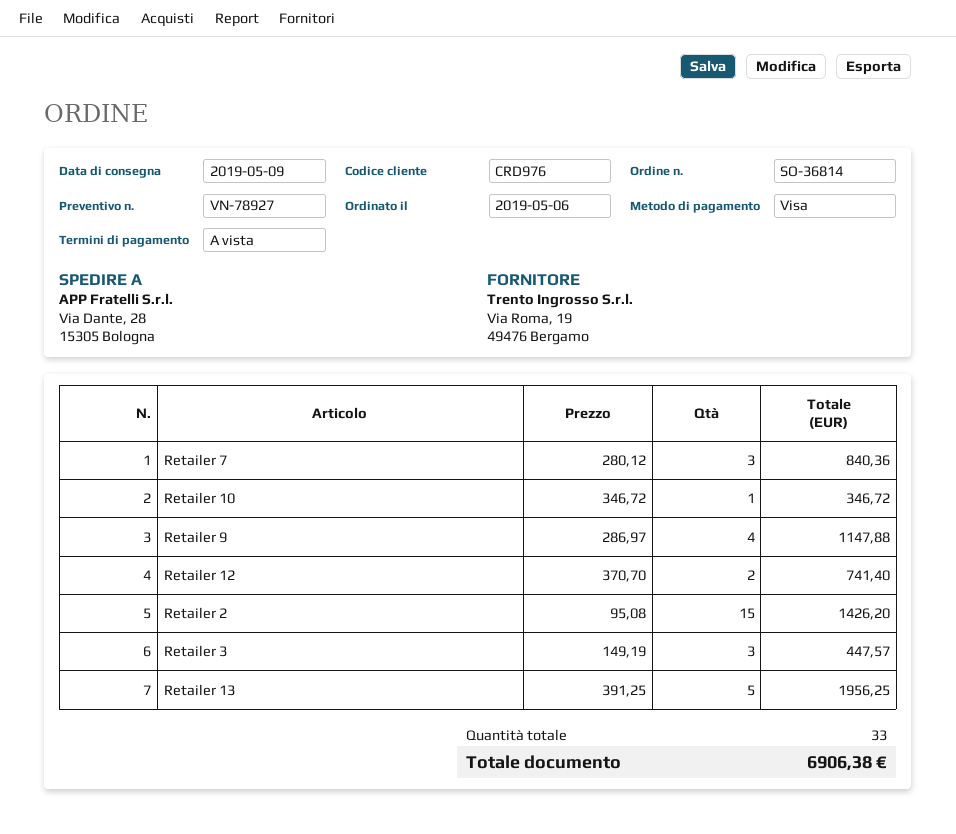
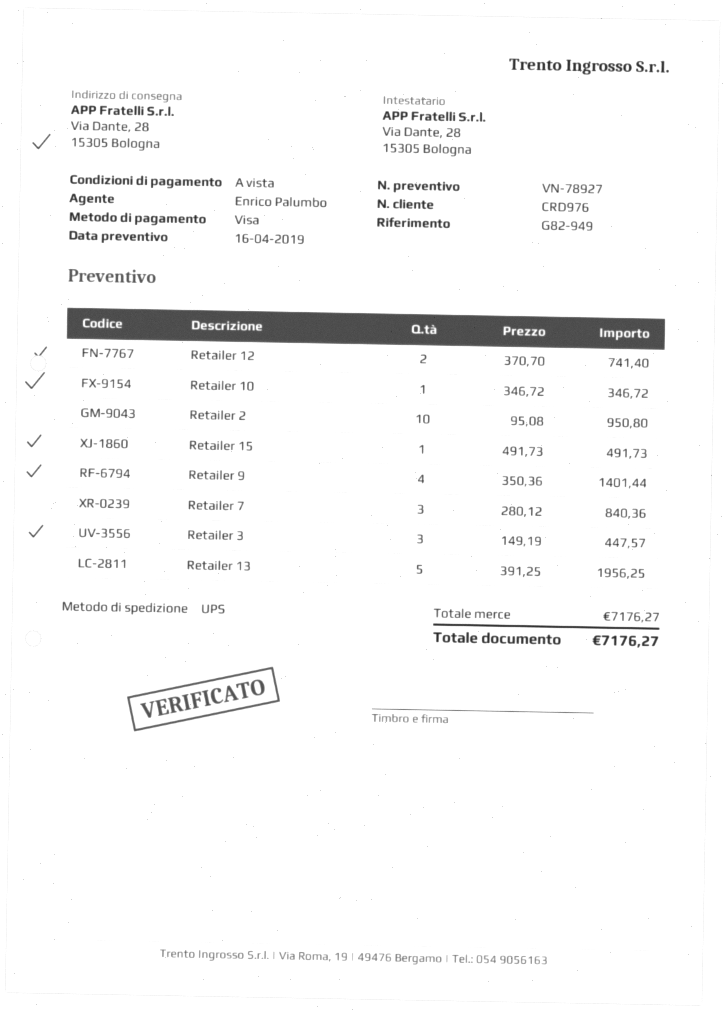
Retailer 9: 4 x 286.97 = 1147.88 -> 4 x 350.36 = 1401.44
Retailer 2: 15 x 95.08 = 1426.20 -> 10 x 95.08 = 950.80
Retailer 15: none -> 1 x 491.73 = 491.73
total: 6906.38 -> 7176.27

